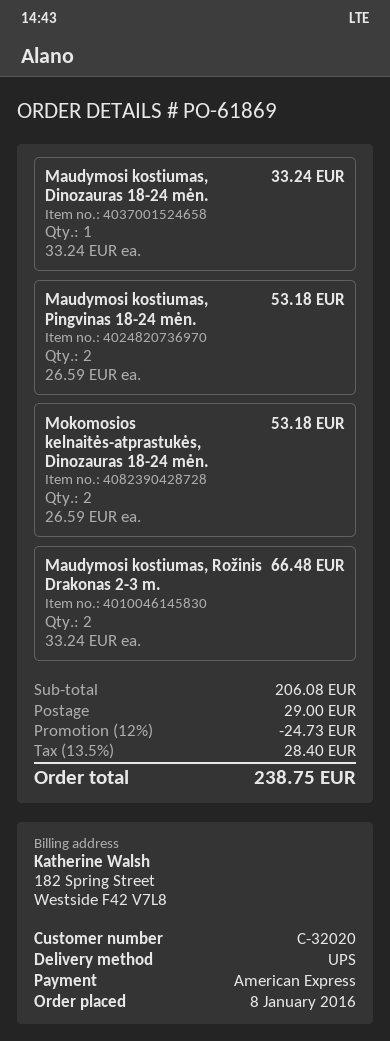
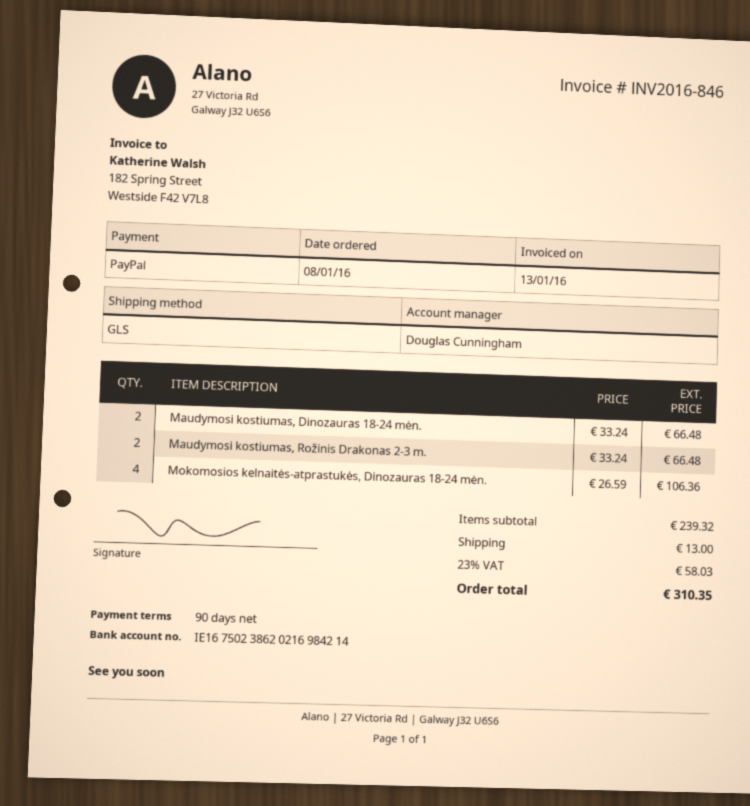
payment method: American Express -> PayPal
shipping method: UPS -> GLS
Maudymosi kostiumas, Dinozauras 18-24 mėn.: 1 x 33.24 = 33.24 -> 2 x 33.24 = 66.48
Maudymosi kostiumas, Pingvinas 18-24 mėn.: 2 x 26.59 = 53.18 -> none
Mokomosios kelnaitės-atprastukės, Dinozauras 18-24 mėn.: 2 x 26.59 = 53.18 -> 4 x 26.59 = 106.36
subtotal: 206.08 -> 239.32
discount: 12% = 24.73 -> none
shipping: 29.00 -> 13.00
tax: 13.5% = 28.40 -> 23% = 58.03
total: 238.75 -> 310.35

